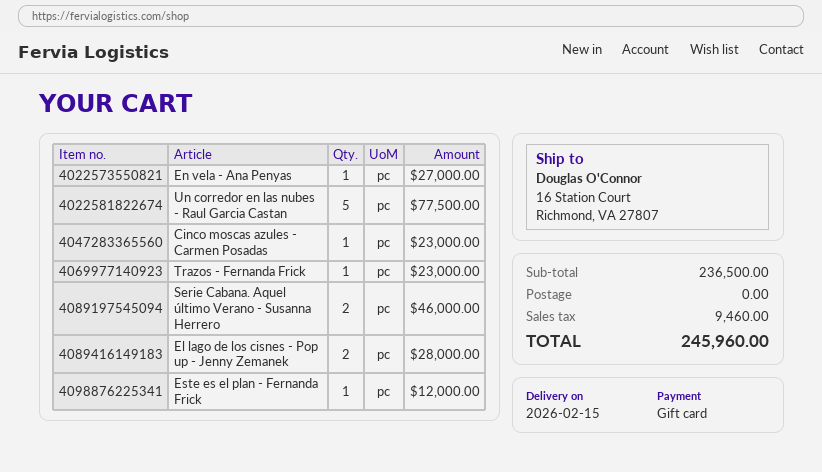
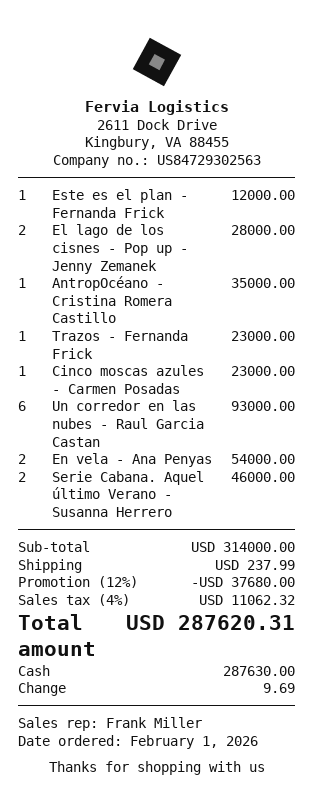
payment method: gift card -> cash
En vela - Ana Penyas: 1 for 27000.00 -> 2 for 54000.00
Un corredor en las nubes - Raul Garcia Castan: 5 for 77500.00 -> 6 for 93000.00
AntropOcéano - Cristina Romera Castillo: none -> 1 for 35000.00
subtotal: 236500.00 -> 314000.00
discount: none -> 12% = 37680.00
shipping: 0.00 -> 237.99
tax: 9460.00 -> 11062.32
total: 245960.00 -> 287620.31

